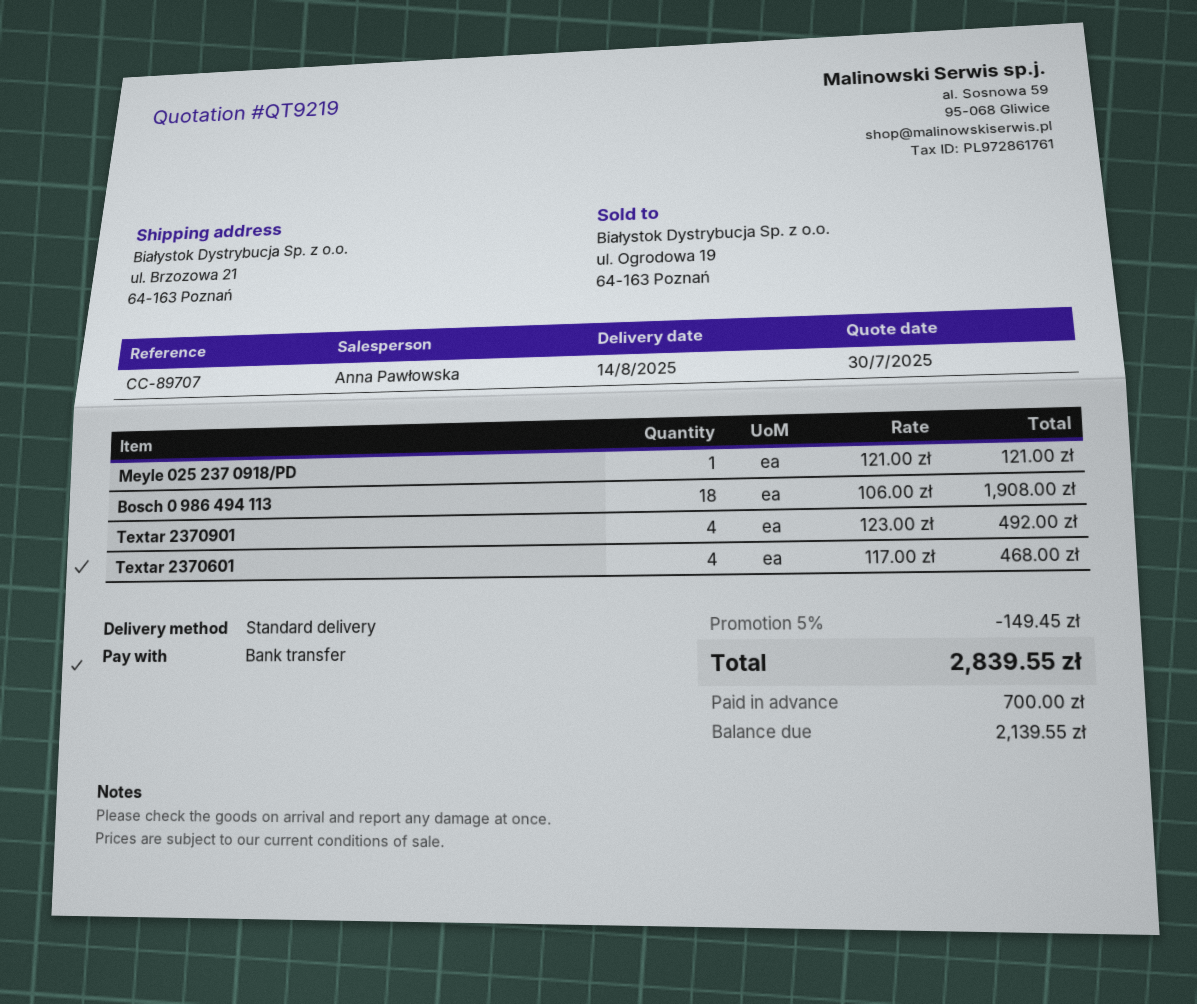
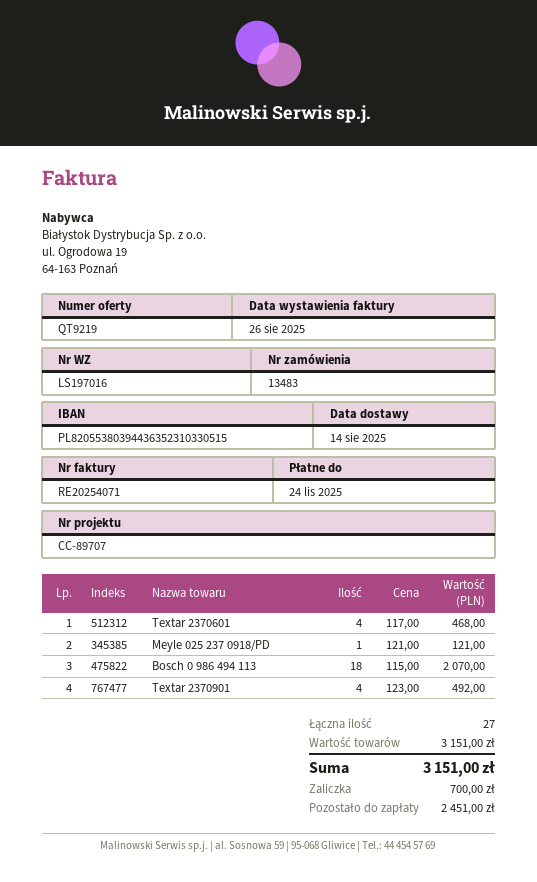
Bosch 0 986 494 113: 18 x 106.00 = 1908.00 -> 18 x 115.00 = 2070.00
discount: 5% = 149.45 -> none
total: 2839.55 -> 3151.00
balance: 2139.55 -> 2451.00

